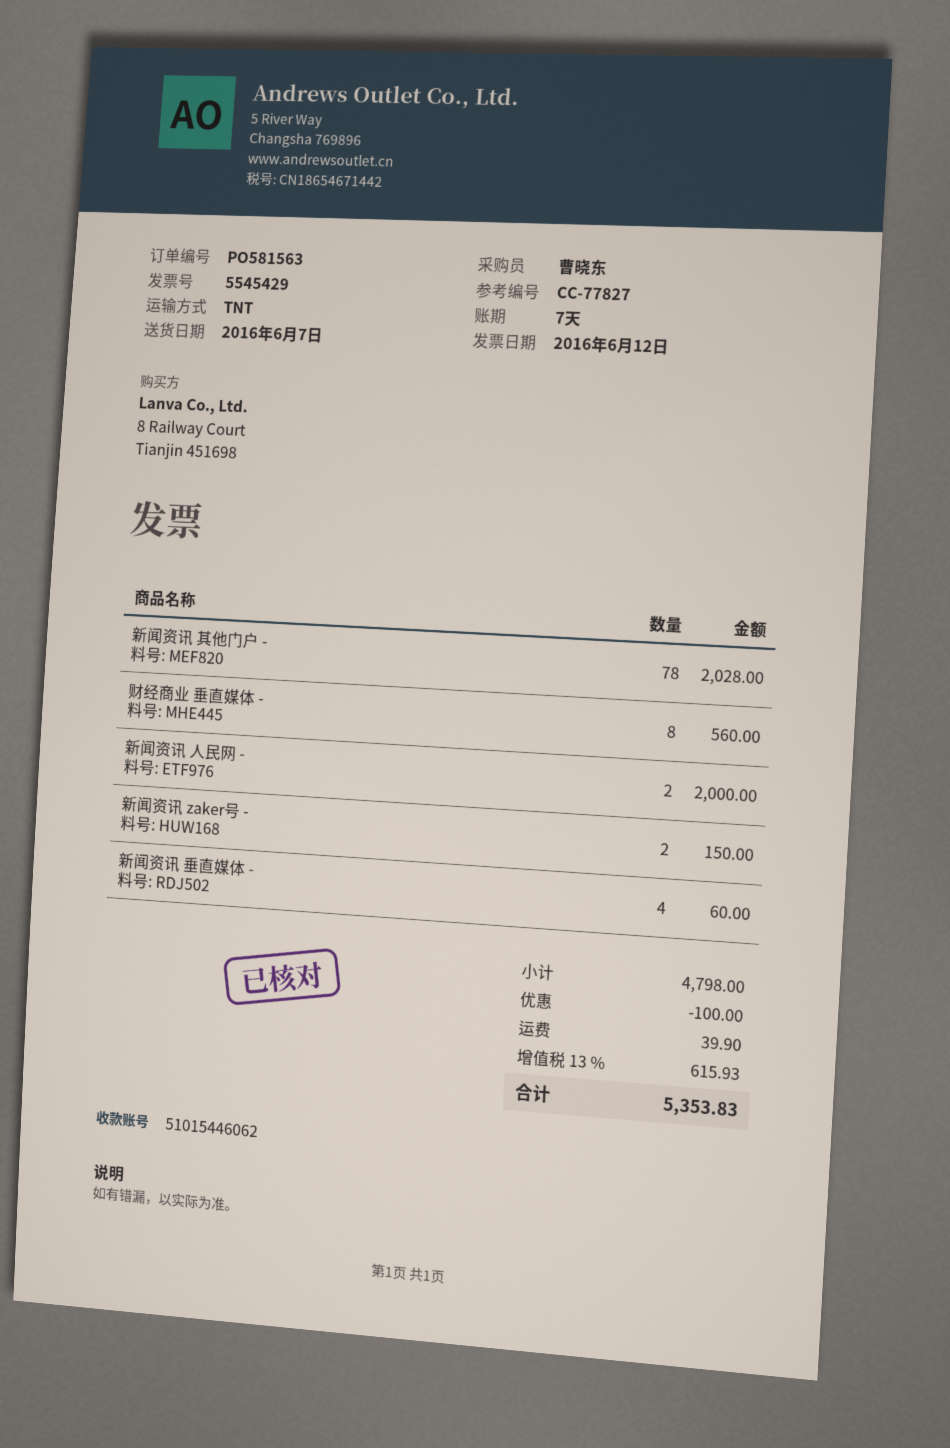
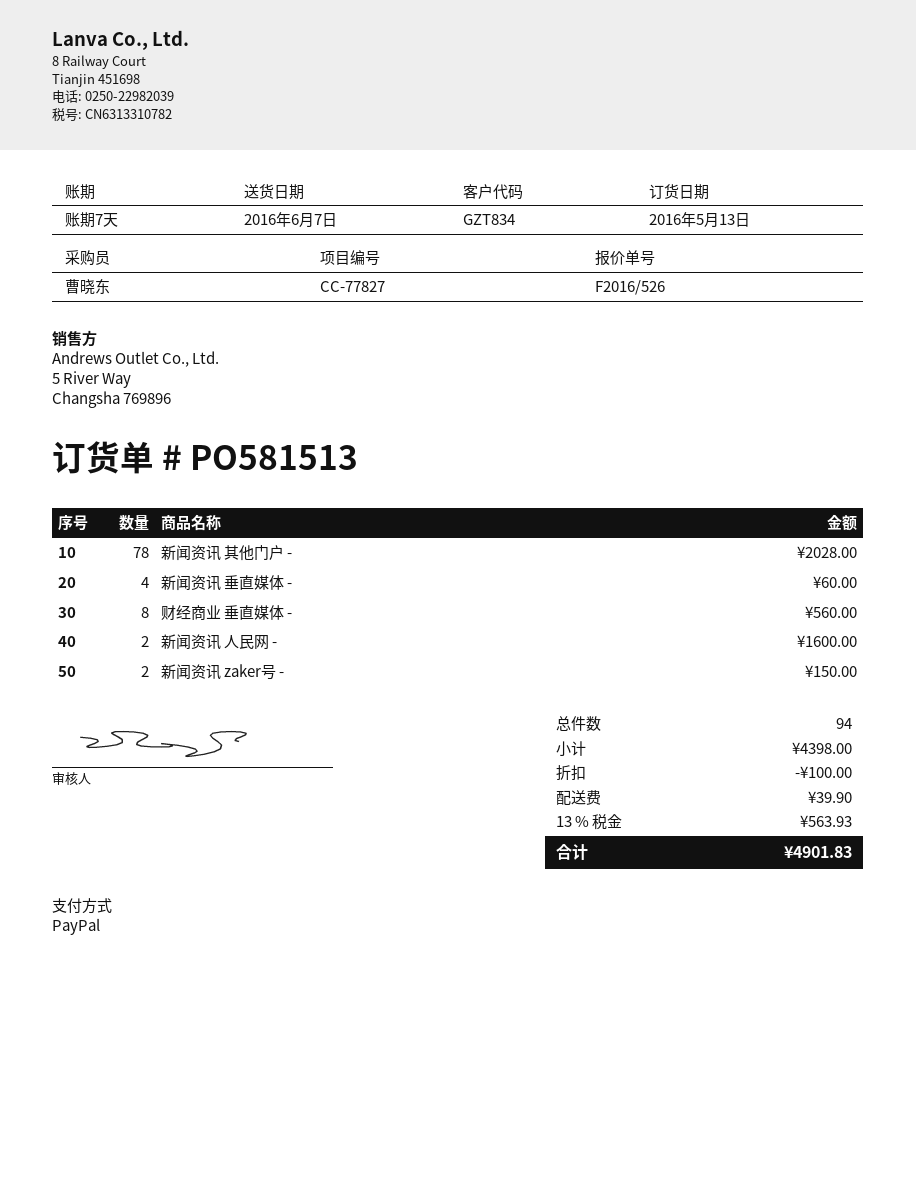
order number: PO581563 -> PO581513
新闻资讯 人民网 -: 2 for 2000.00 -> 2 for 1600.00
subtotal: 4798.00 -> 4398.00
tax: 13% = 615.93 -> 13% = 563.93
total: 5353.83 -> 4901.83

